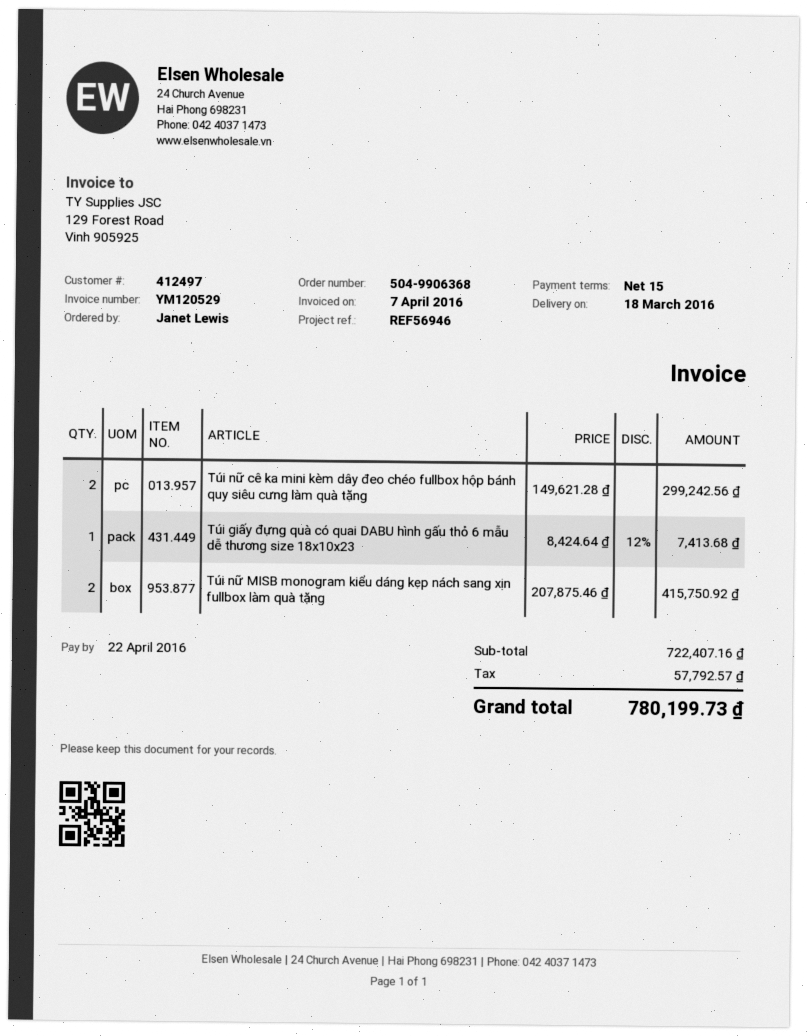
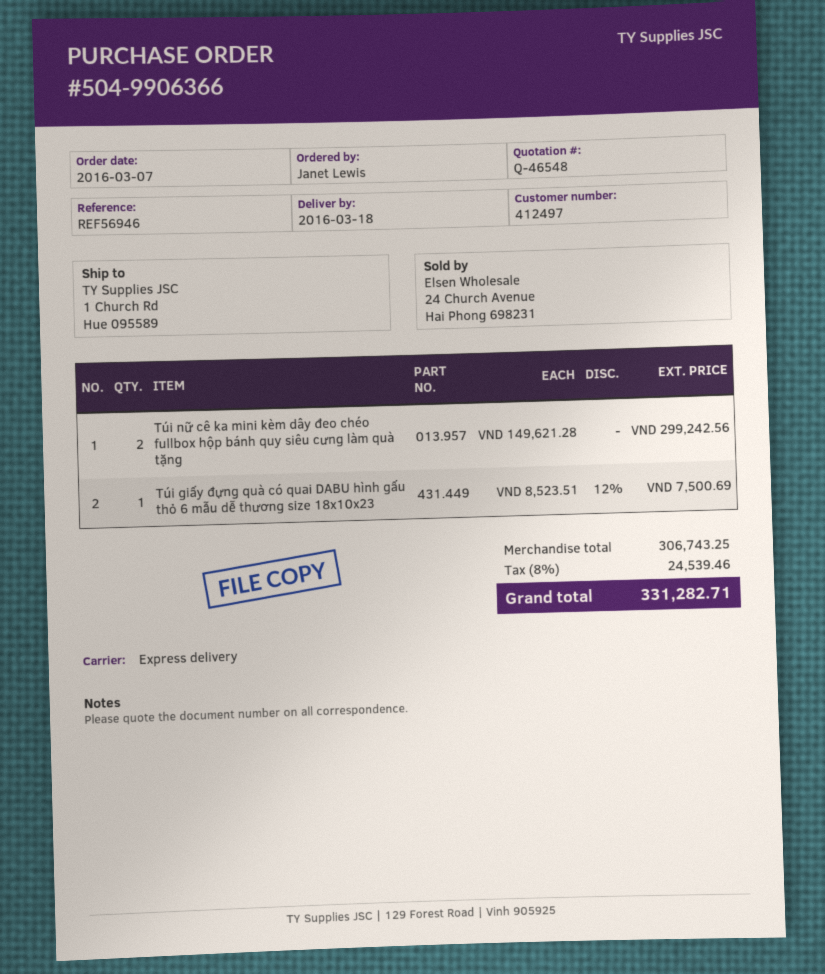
order number: 504-9906368 -> 504-9906366
Túi giấy đựng quà có quai DABU hình gấu thỏ 6 mẫu dễ thương size 18x10x23: 1 x 8424.64 - 12% = 7413.68 -> 1 x 8523.51 - 12% = 7500.69
Túi nữ MISB monogram kiểu dáng kẹp nách sang xịn fullbox làm quà tặng: 2 x 207875.46 = 415750.92 -> none
subtotal: 722407.16 -> 306743.25
tax: 57792.57 -> 24539.46
total: 780199.73 -> 331282.71

